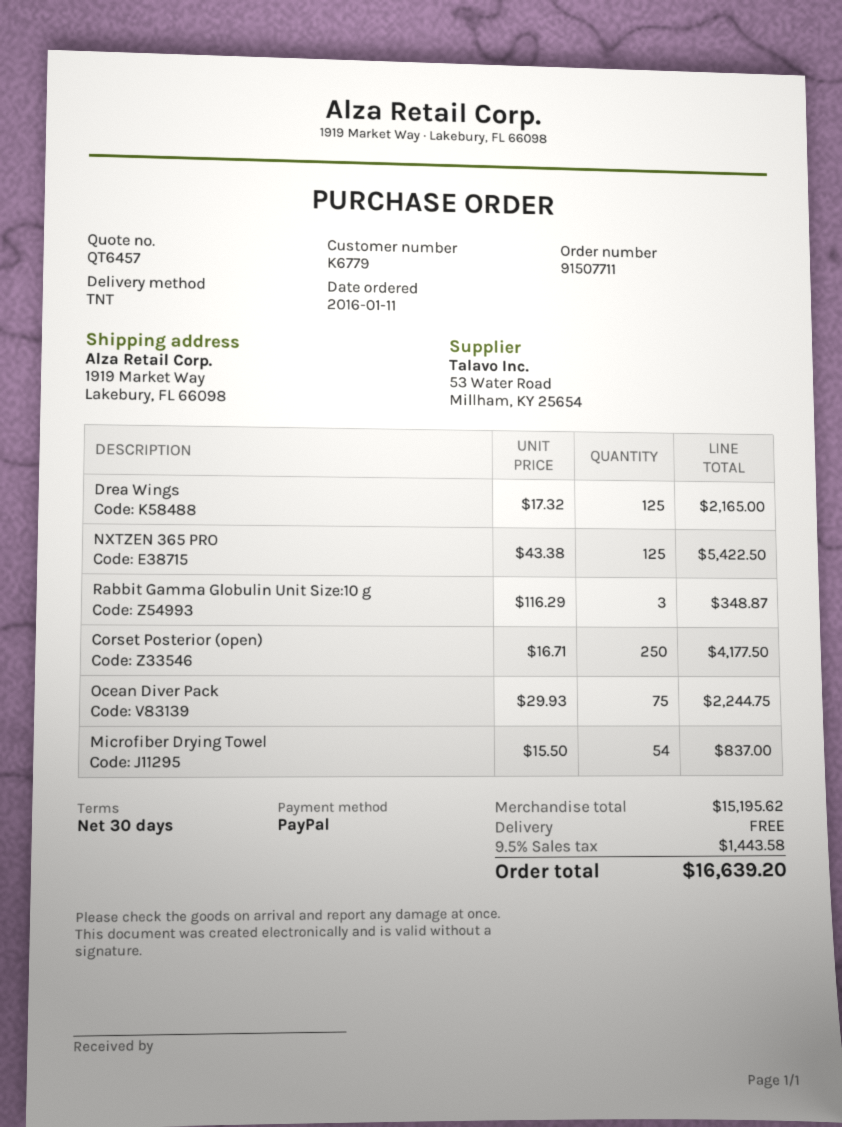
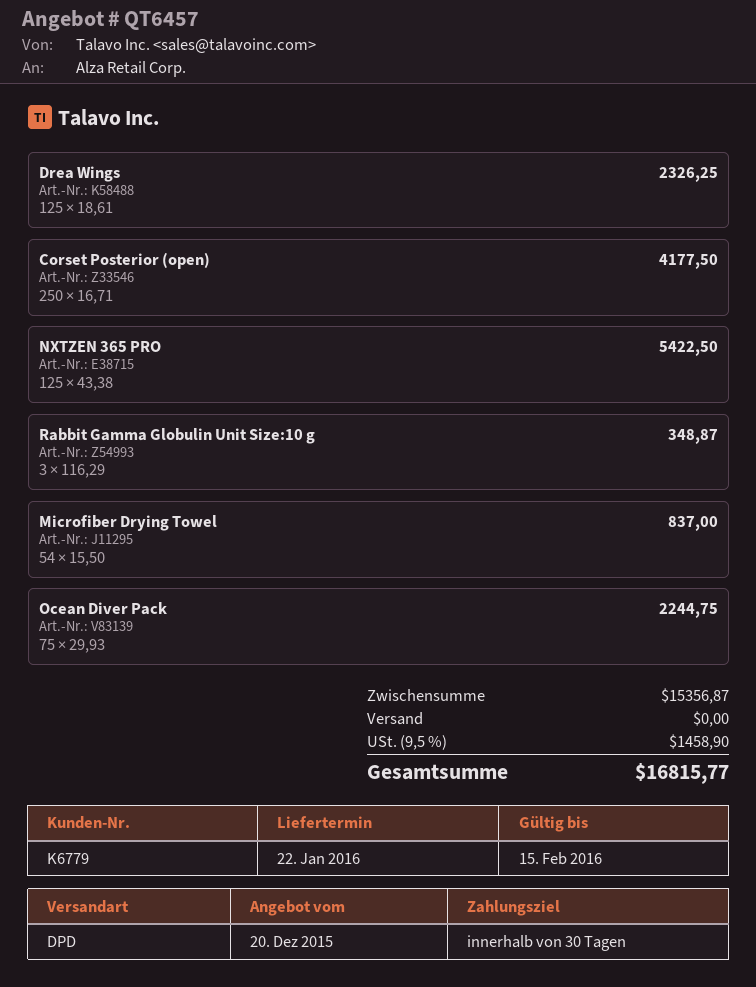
shipping method: TNT -> DPD
Drea Wings: 125 x 17.32 = 2165.00 -> 125 x 18.61 = 2326.25
subtotal: 15195.62 -> 15356.87
tax: 9.5% = 1443.58 -> 9.5% = 1458.90
total: 16639.20 -> 16815.77

